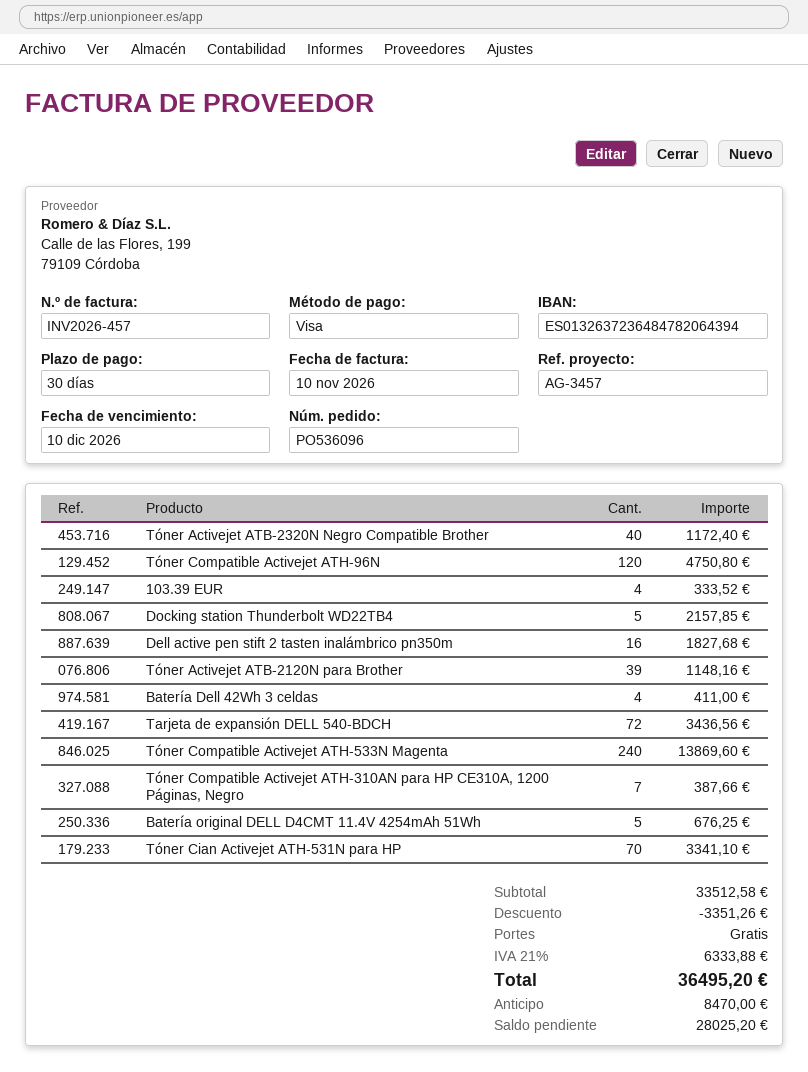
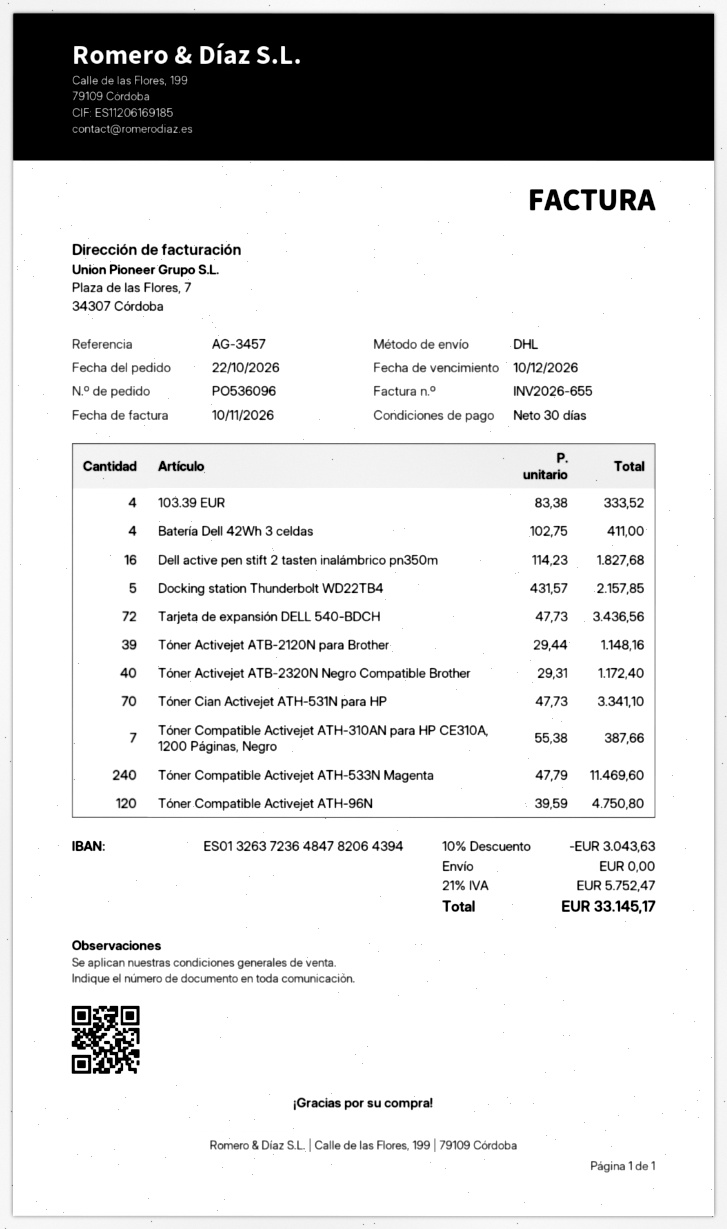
invoice number: INV2026-457 -> INV2026-655
Tóner Compatible Activejet ATH-533N Magenta: 240 for 13869.60 -> 240 for 11469.60
Batería original DELL D4CMT 11.4V 4254mAh 51Wh: 5 for 676.25 -> none
discount: 3351.26 -> 3043.63
tax: 21% = 6333.88 -> 21% = 5752.47
total: 36495.20 -> 33145.17

